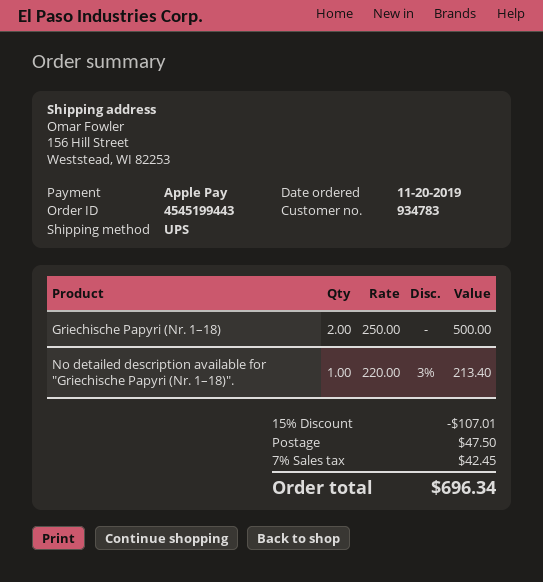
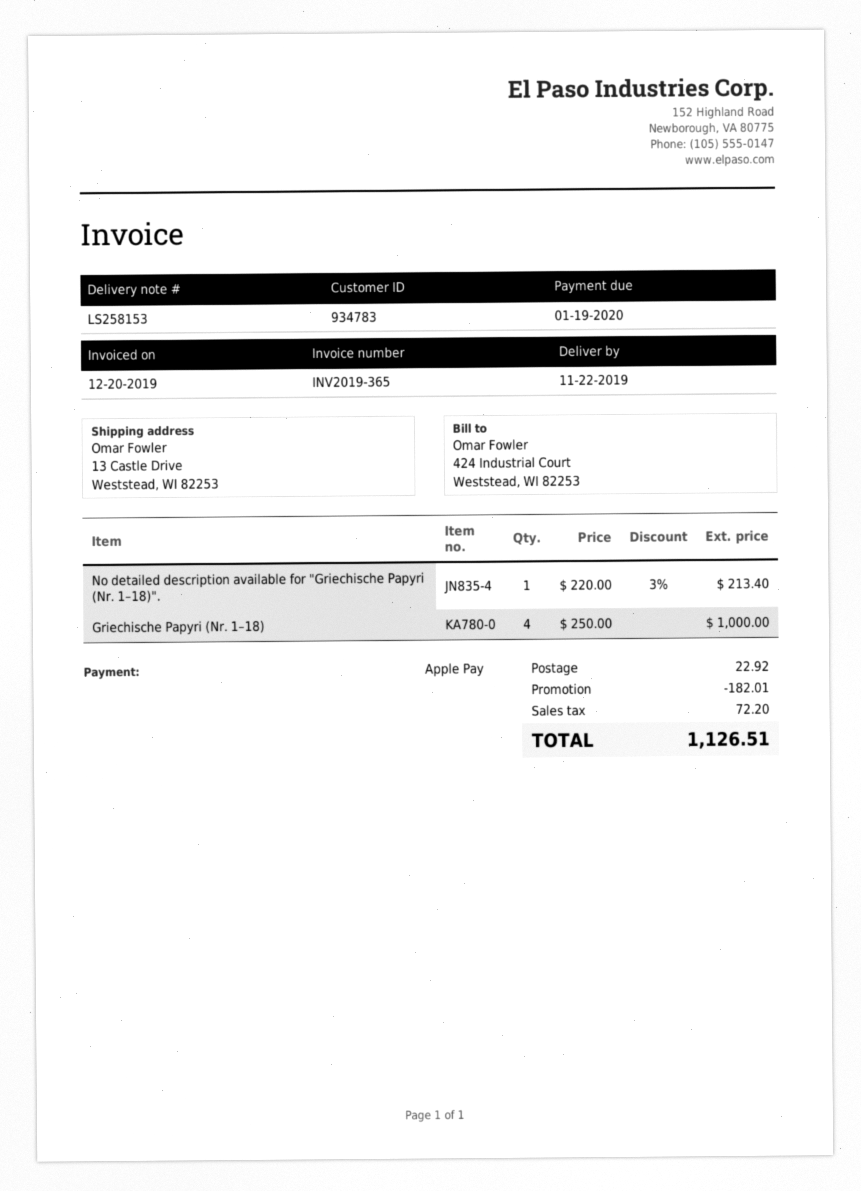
ship to: 156 Hill Street, Weststead, WI 82253 -> 13 Castle Drive, Weststead, WI 82253
Griechische Papyri (Nr. 1–18): 2 x 250.00 = 500.00 -> 4 x 250.00 = 1000.00
discount: 107.01 -> 182.01
shipping: 47.50 -> 22.92
tax: 42.45 -> 72.20
total: 696.34 -> 1126.51

